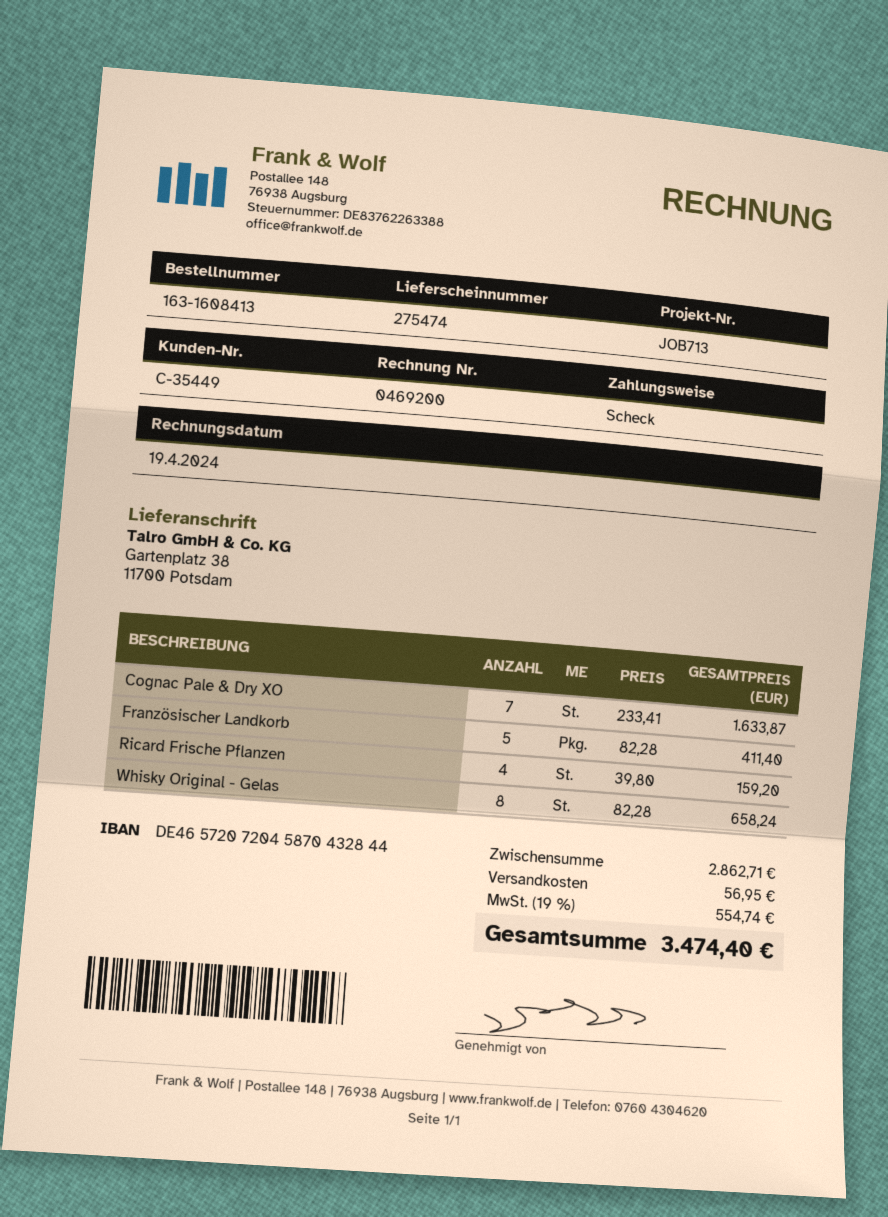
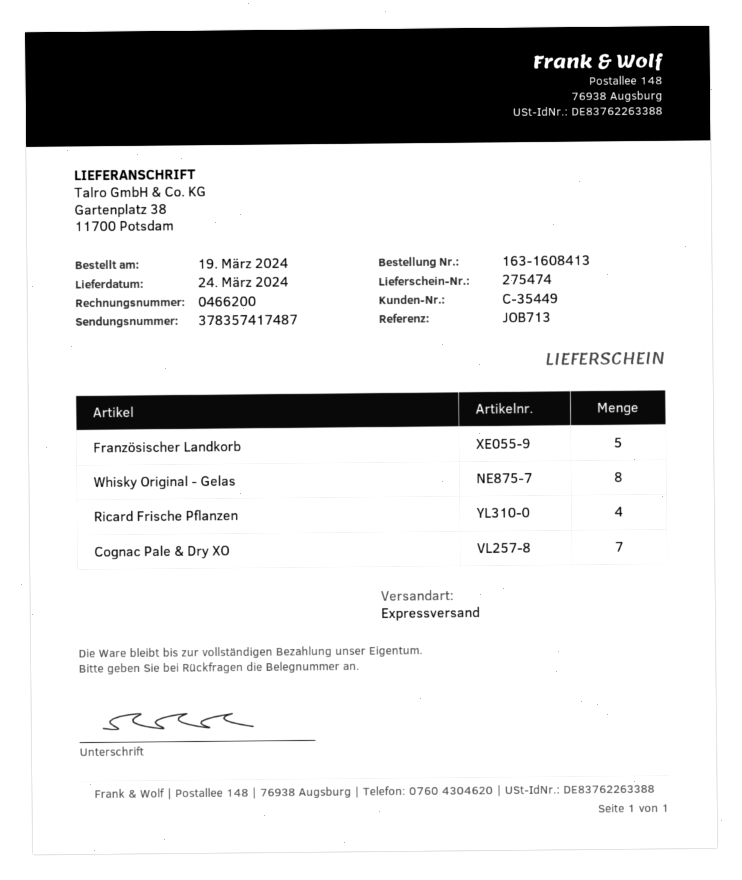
invoice number: 0469200 -> 0466200

